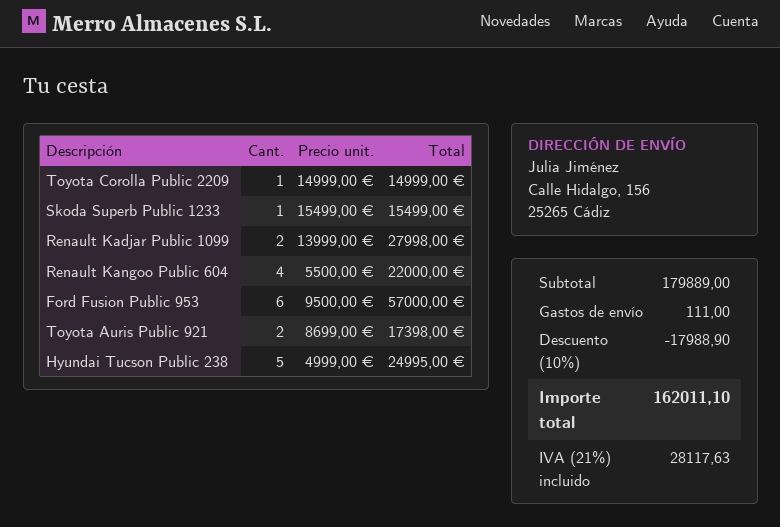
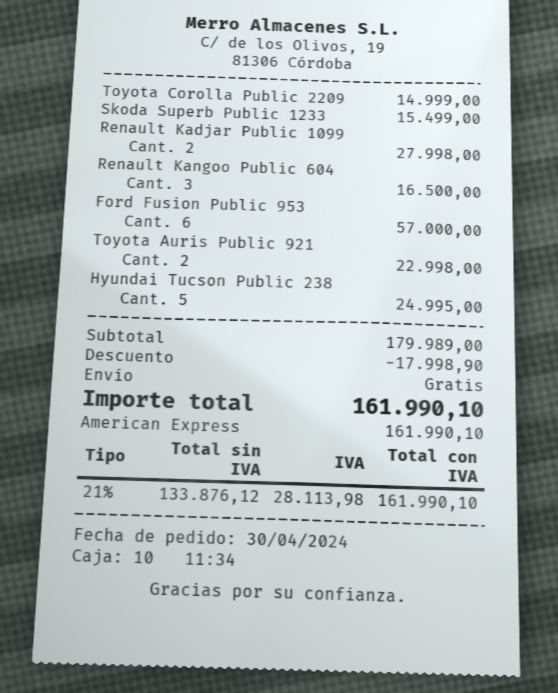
Renault Kangoo Public 604: 4 for 22000.00 -> 3 for 16500.00
Toyota Auris Public 921: 2 for 17398.00 -> 2 for 22998.00
subtotal: 179889.00 -> 179989.00
discount: 17988.90 -> 17998.90
shipping: 111.00 -> 0.00
tax: 21% = 28117.63 -> 21% = 28113.98
total: 162011.10 -> 161990.10

